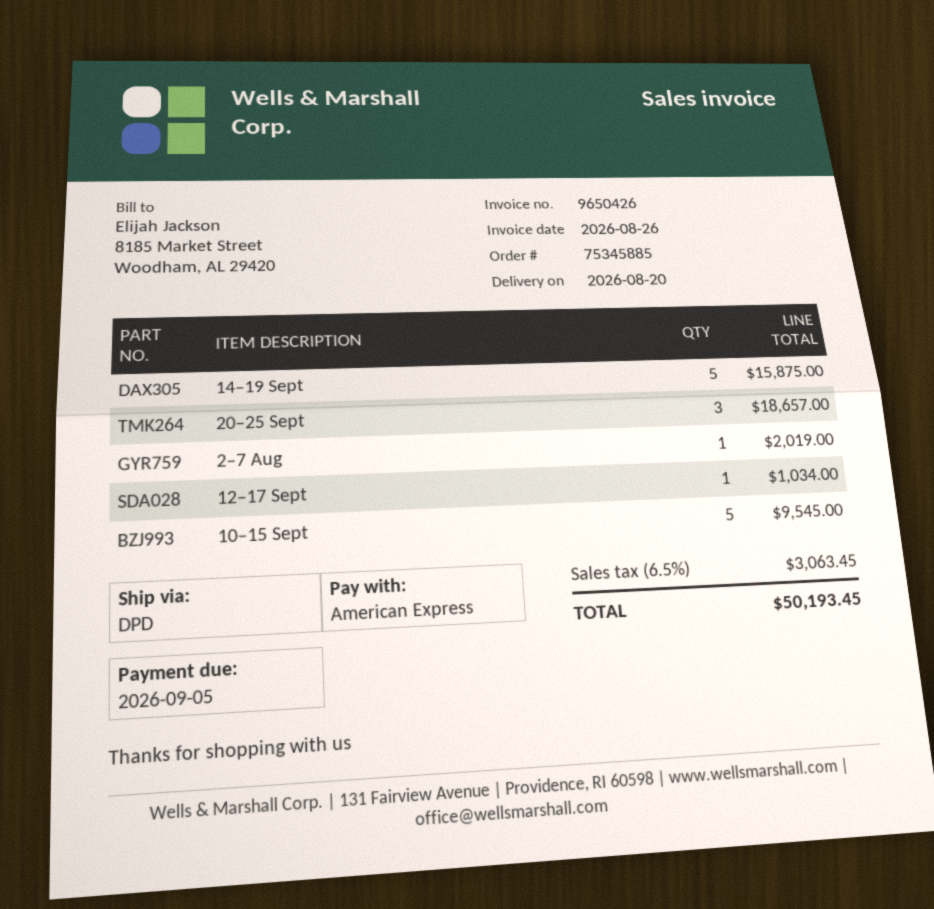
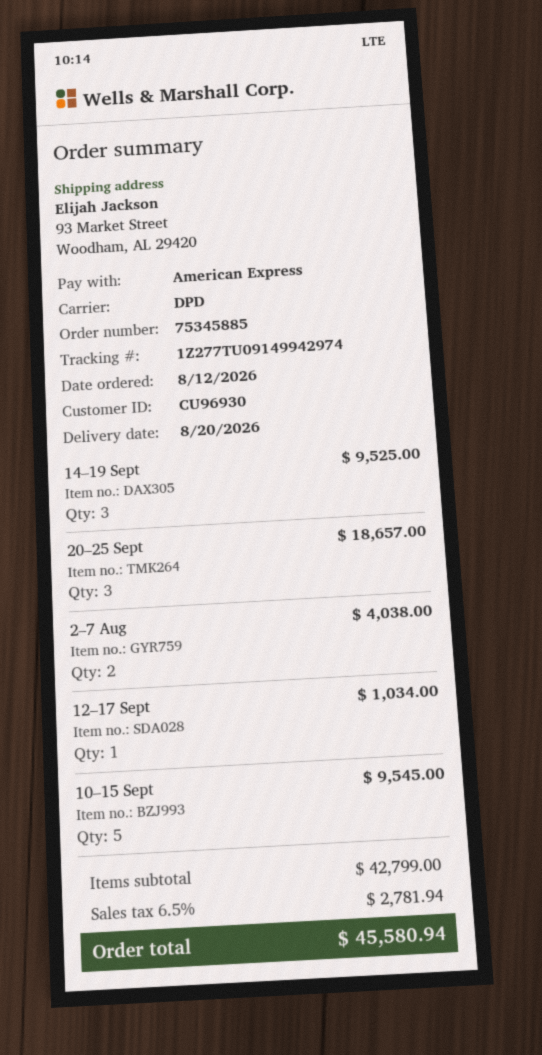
14–19 Sept: 5 for 15875.00 -> 3 for 9525.00
2–7 Aug: 1 for 2019.00 -> 2 for 4038.00
tax: 6.5% = 3063.45 -> 6.5% = 2781.94
total: 50193.45 -> 45580.94

